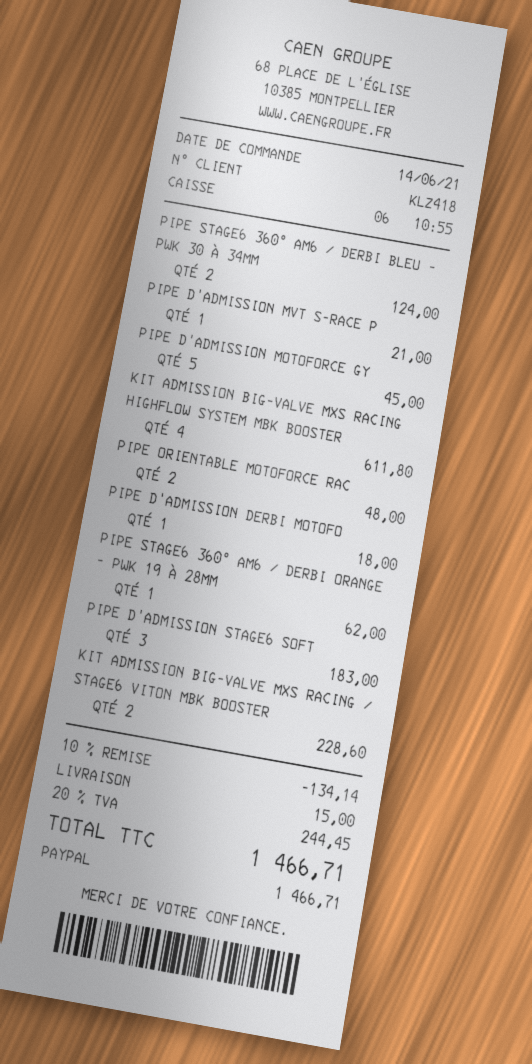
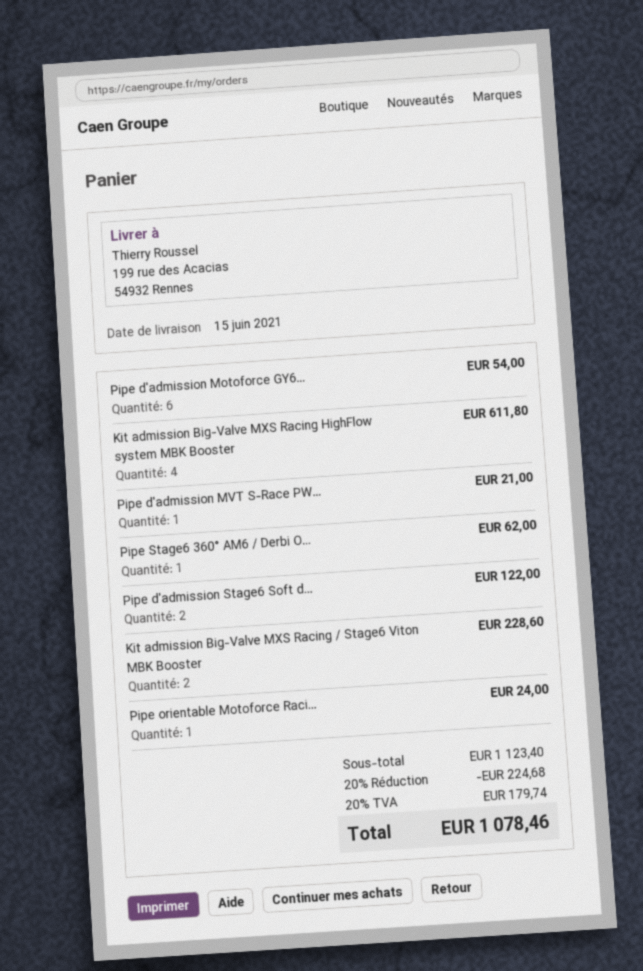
PIPE STAGE6 360° AM6 / DERBI BLEU - PWK 30 À 34MM: 2 for 124.00 -> none
PIPE D'ADMISSION MOTOFORCE GY: 5 for 45.00 -> 6 for 54.00
PIPE ORIENTABLE MOTOFORCE RAC: 2 for 48.00 -> 1 for 24.00
PIPE D'ADMISSION DERBI MOTOFO: 1 for 18.00 -> none
PIPE D'ADMISSION STAGE6 SOFT: 3 for 183.00 -> 2 for 122.00
discount: 10% = 134.14 -> 20% = 224.68
shipping: 15.00 -> none
tax: 20% = 244.45 -> 20% = 179.74
total: 1466.71 -> 1078.46

